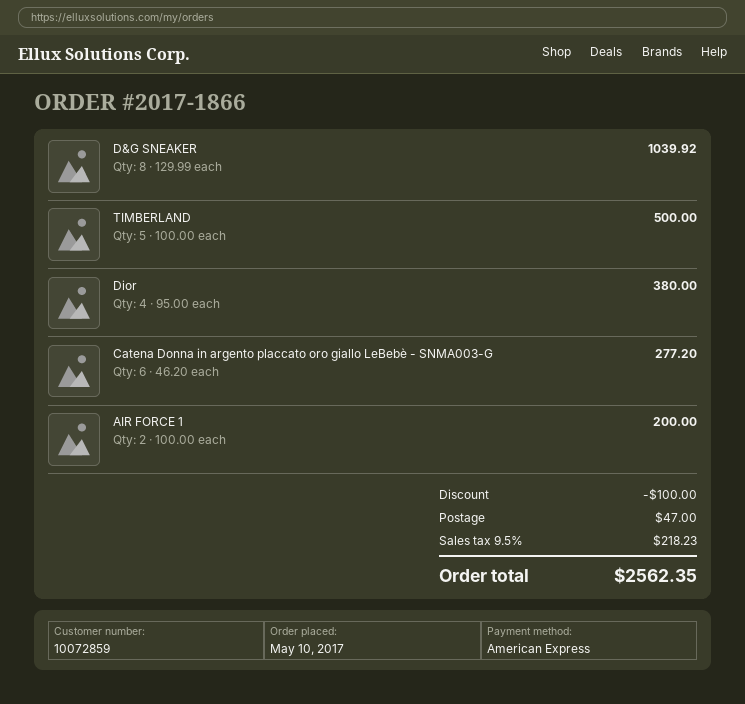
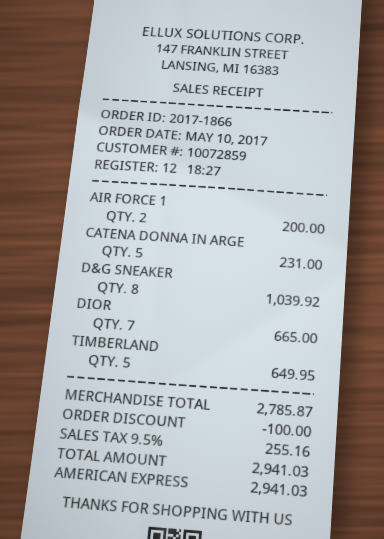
TIMBERLAND: 5 for 500.00 -> 5 for 649.95
Dior: 4 for 380.00 -> 7 for 665.00
Catena Donna in argento placcato oro giallo LeBebè - SNMA003-G: 6 for 277.20 -> 5 for 231.00
shipping: 47.00 -> none
tax: 9.5% = 218.23 -> 9.5% = 255.16
total: 2562.35 -> 2941.03

